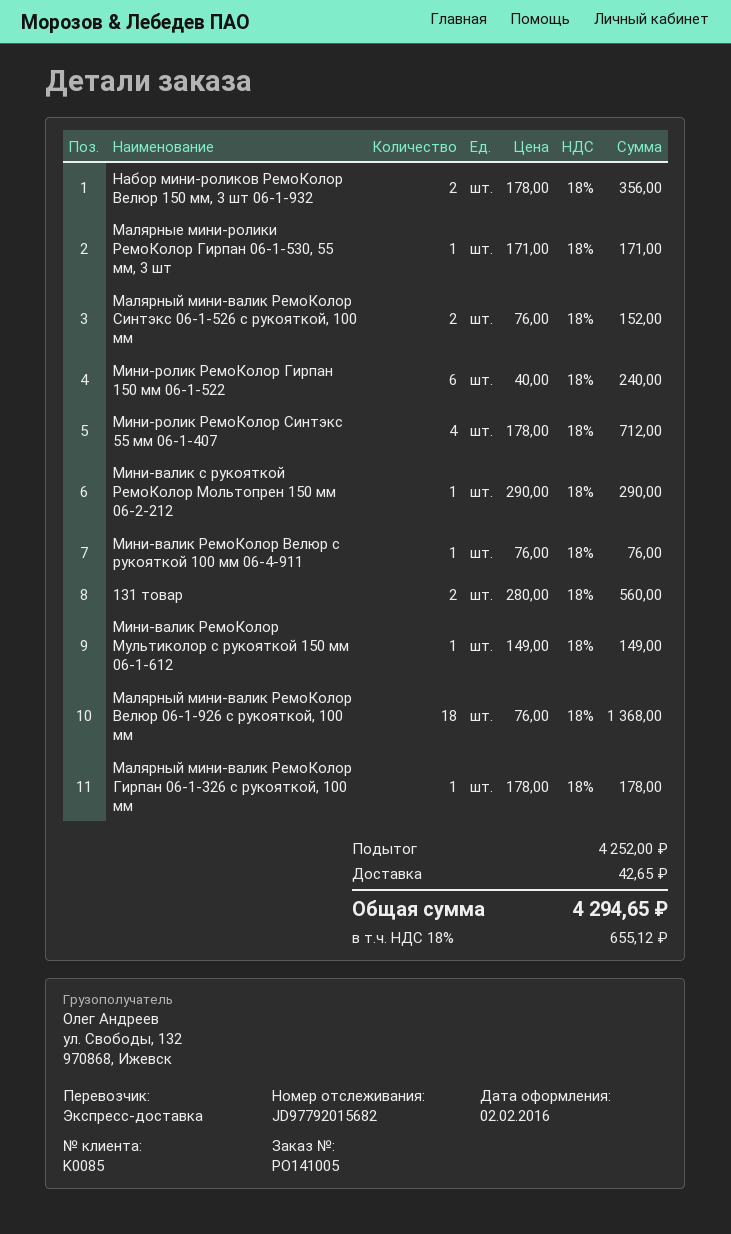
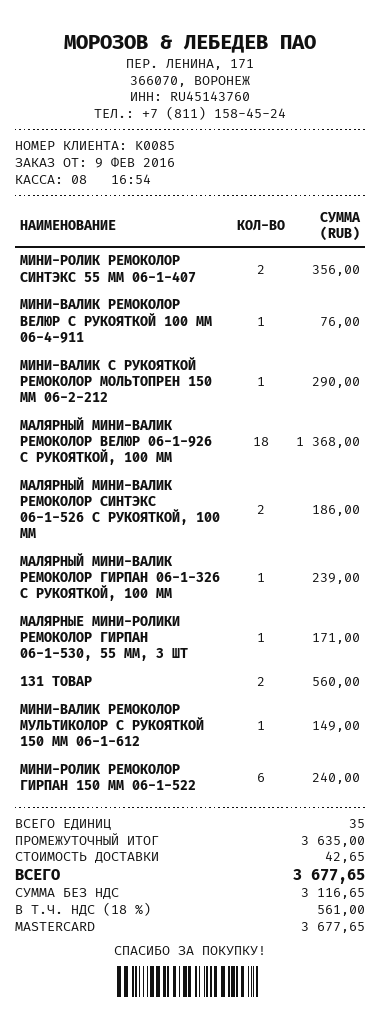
order date: 2016-02-02 -> 2016-02-09
Набор мини-роликов РемоКолор Велюр 150 мм, 3 шт 06-1-932: 2 for 356.00 -> none
Малярный мини-валик РемоКолор Синтэкс 06-1-526 с рукояткой, 100 мм: 2 for 152.00 -> 2 for 186.00
Мини-ролик РемоКолор Синтэкс 55 мм 06-1-407: 4 for 712.00 -> 2 for 356.00
Малярный мини-валик РемоКолор Гирпан 06-1-326 с рукояткой, 100 мм: 1 for 178.00 -> 1 for 239.00
subtotal: 4252.00 -> 3635.00
tax: 18% = 655.12 -> 18% = 561.00
total: 4294.65 -> 3677.65

